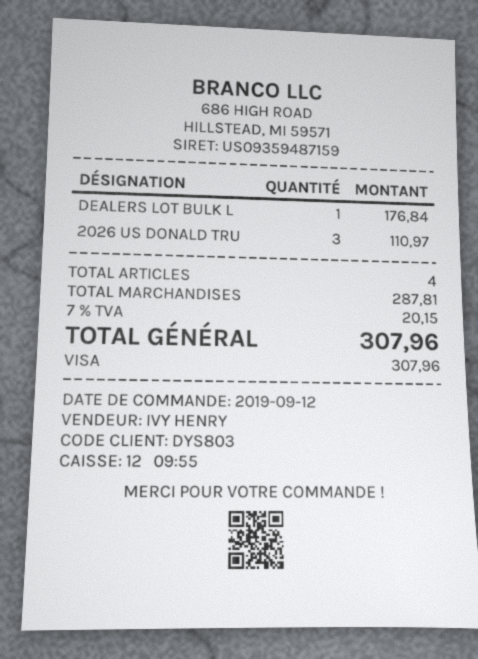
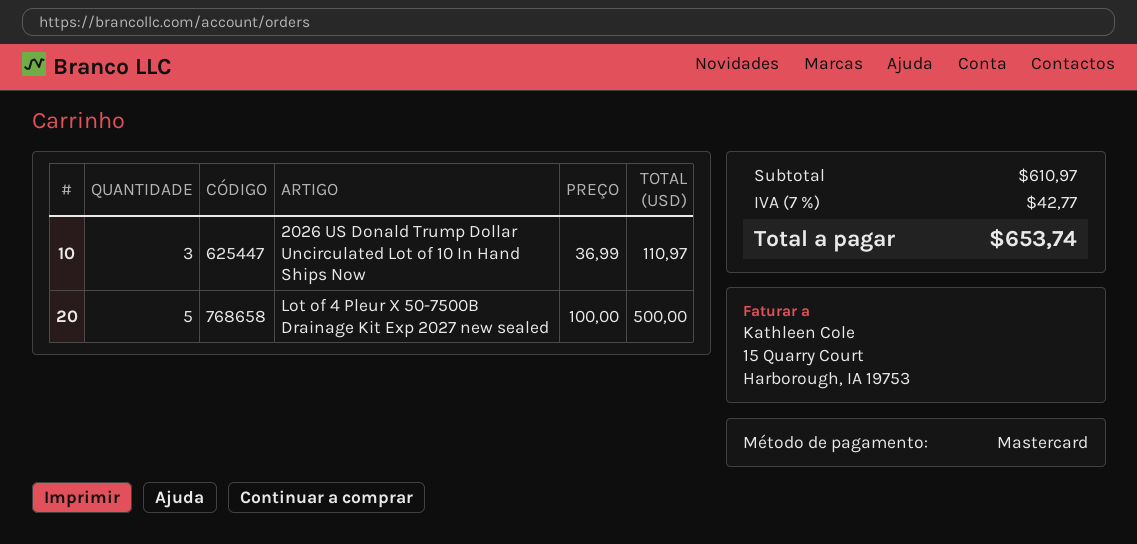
payment method: Visa -> Mastercard
DEALERS LOT BULK L: 1 for 176.84 -> none
Lot of 4 Pleur X 50-7500B Drainage Kit Exp 2027 new sealed: none -> 5 for 500.00
subtotal: 287.81 -> 610.97
tax: 7% = 20.15 -> 7% = 42.77
total: 307.96 -> 653.74

